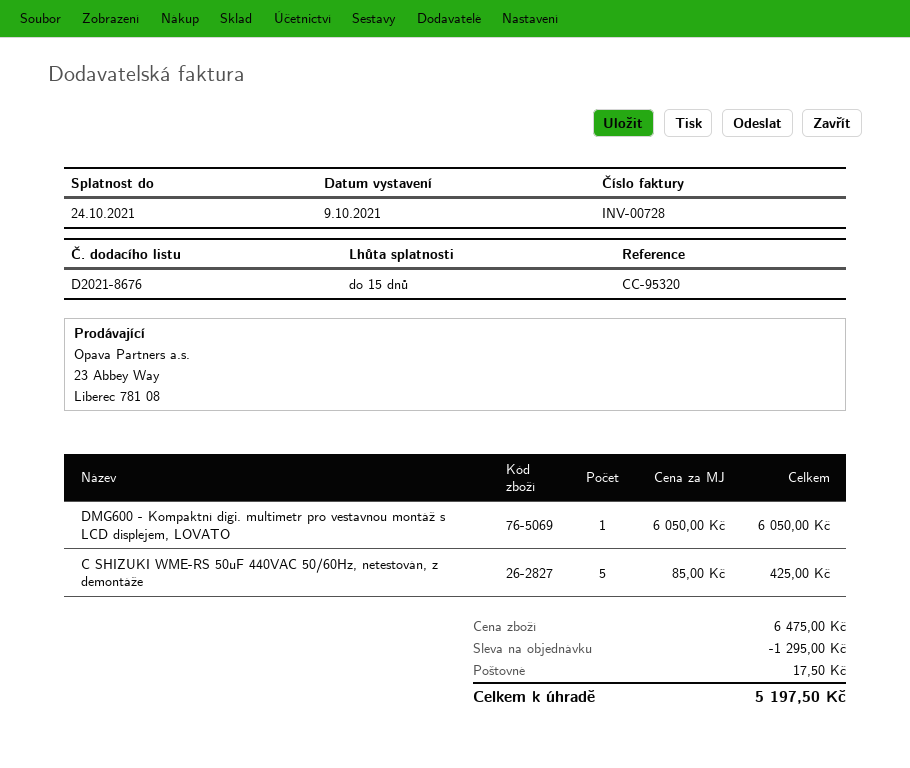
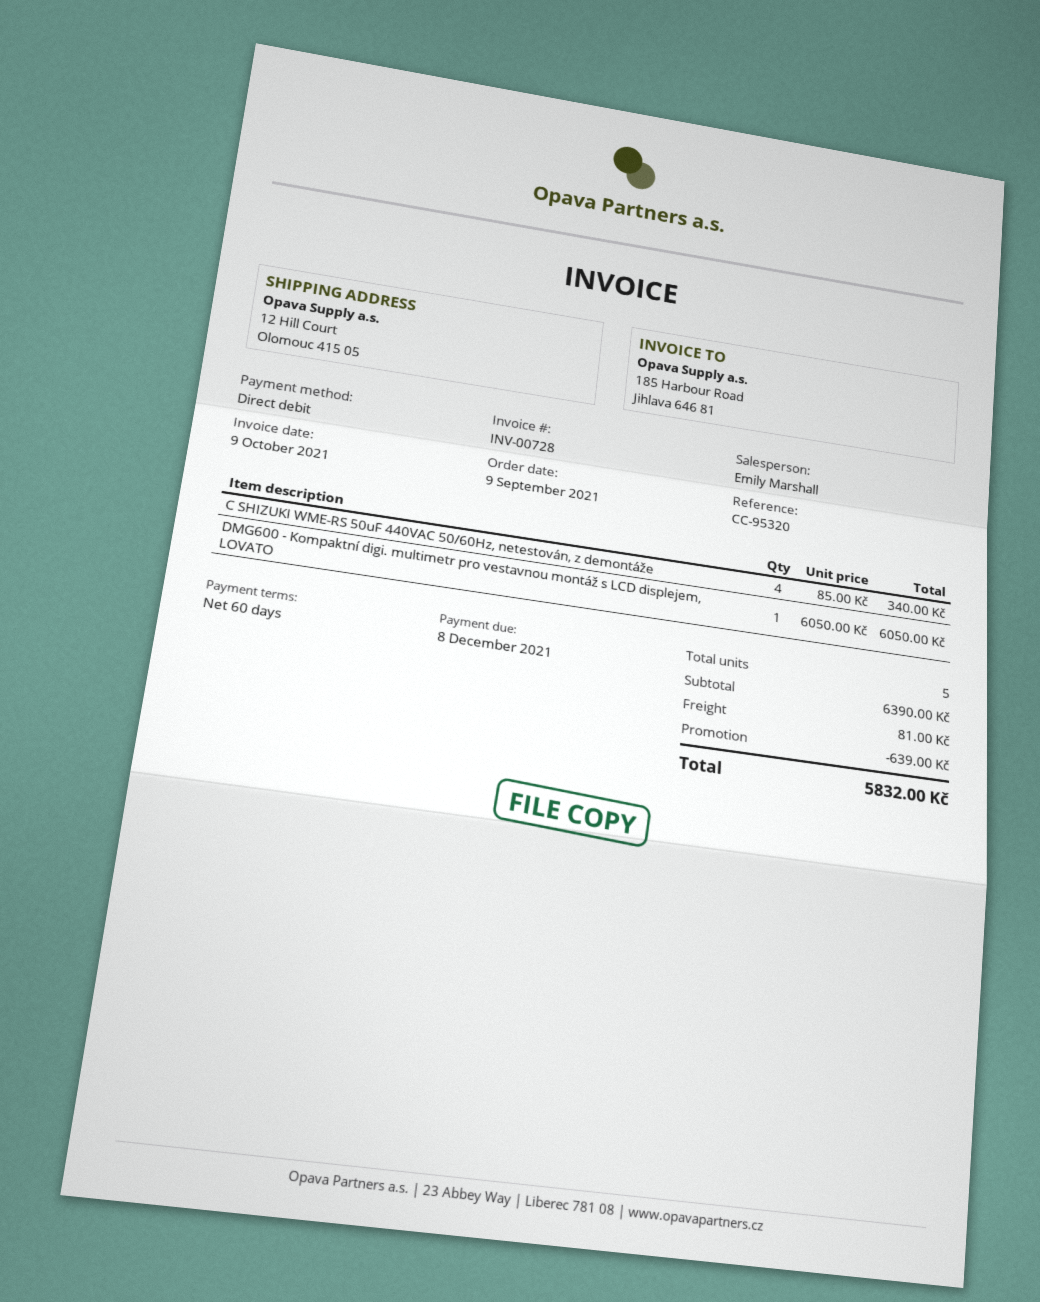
payment terms: 15 days -> 60 days
due date: 2021-10-24 -> 2021-12-08
C SHIZUKI WME-RS 50uF 440VAC 50/60Hz, netestován, z demontáže: 5 x 85.00 = 425.00 -> 4 x 85.00 = 340.00
subtotal: 6475.00 -> 6390.00
discount: 1295.00 -> 639.00
shipping: 17.50 -> 81.00
total: 5197.50 -> 5832.00

